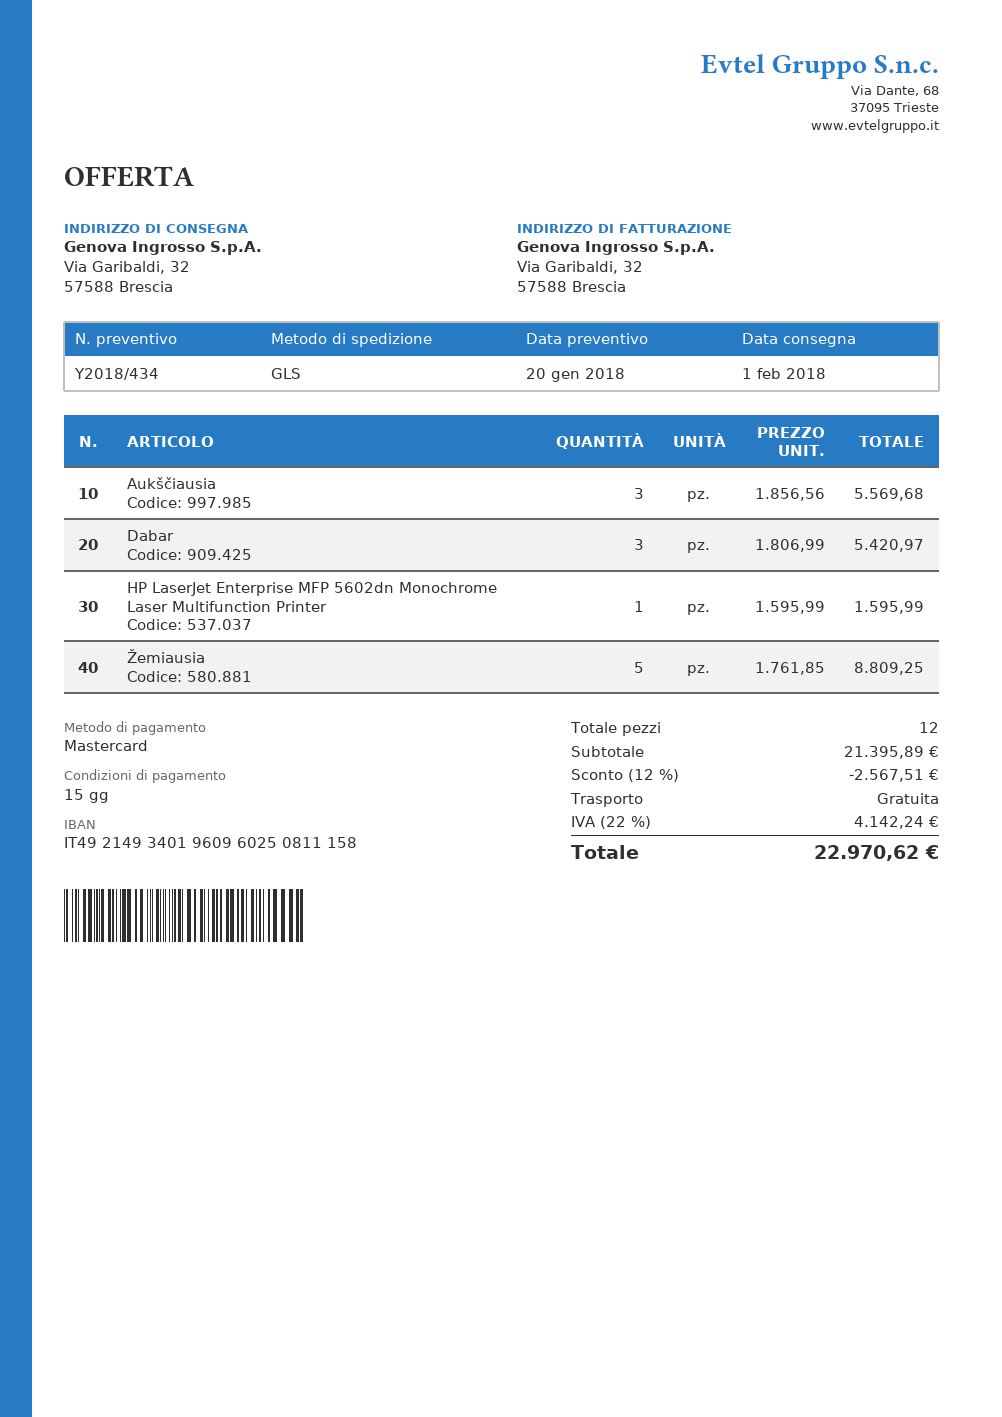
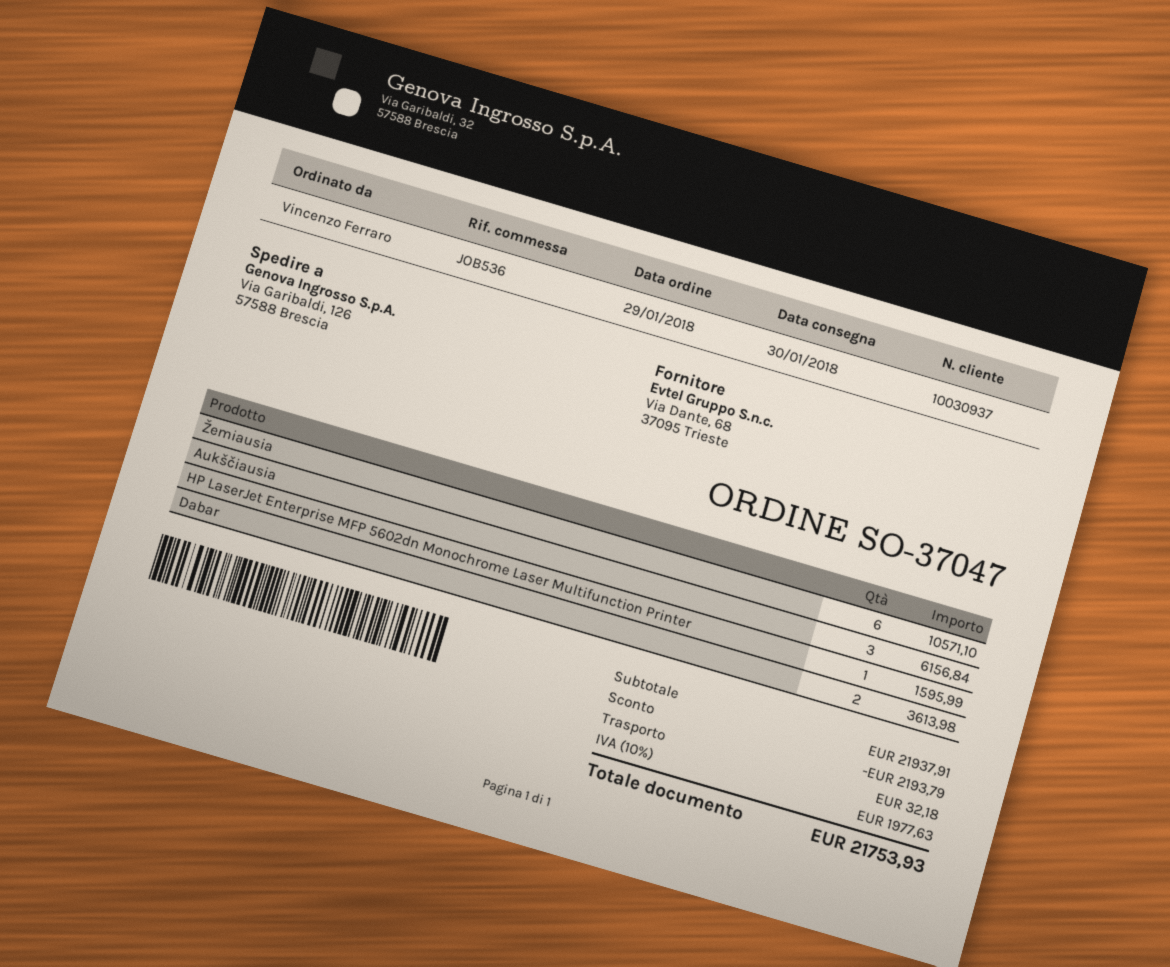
delivery date: 2018-02-01 -> 2018-01-30
ship to: Via Garibaldi, 32, 57588 Brescia -> Via Garibaldi, 126, 57588 Brescia
Aukščiausia: 3 for 5569.68 -> 3 for 6156.84
Dabar: 3 for 5420.97 -> 2 for 3613.98
Žemiausia: 5 for 8809.25 -> 6 for 10571.10
subtotal: 21395.89 -> 21937.91
discount: 2567.51 -> 2193.79
shipping: 0.00 -> 32.18
tax: 22% = 4142.24 -> 10% = 1977.63
total: 22970.62 -> 21753.93

